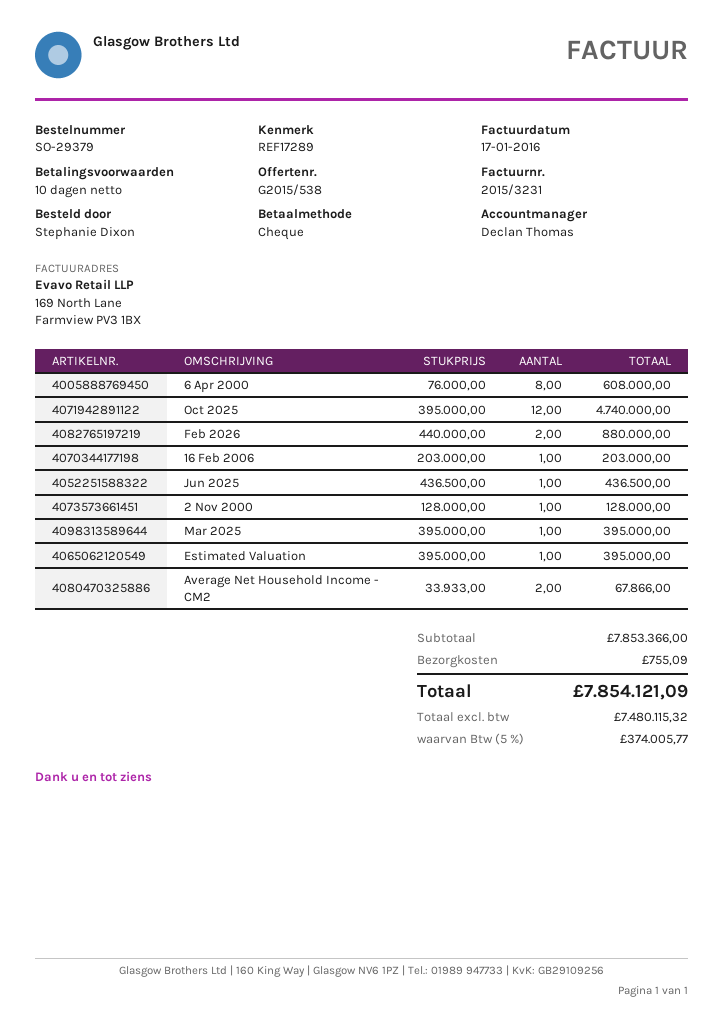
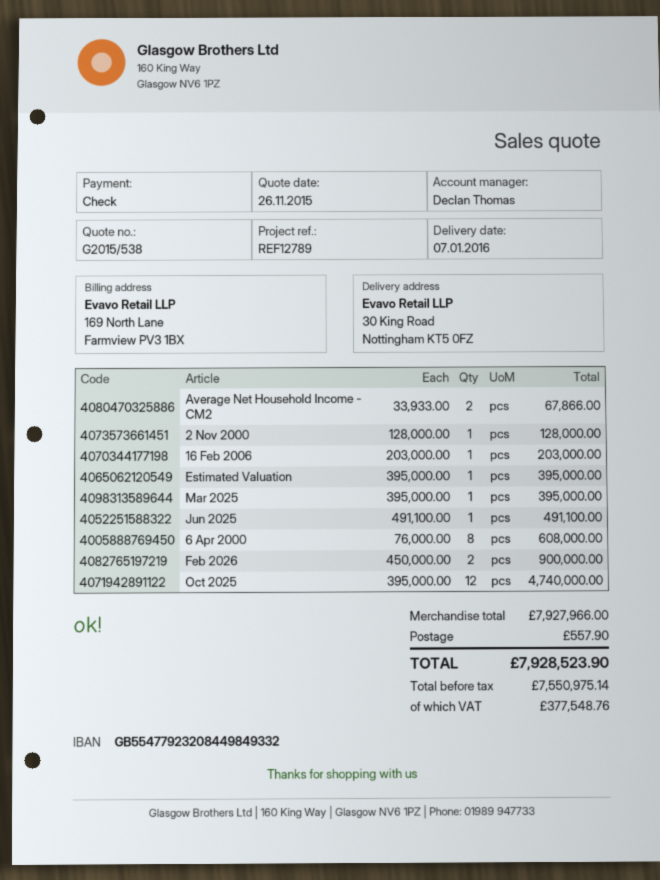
reference: REF17289 -> REF12789
Feb 2026: 2 x 440000.00 = 880000.00 -> 2 x 450000.00 = 900000.00
Jun 2025: 1 x 436500.00 = 436500.00 -> 1 x 491100.00 = 491100.00
subtotal: 7853366.00 -> 7927966.00
shipping: 755.09 -> 557.90
net: 7480115.32 -> 7550975.14
tax: 374005.77 -> 377548.76
total: 7854121.09 -> 7928523.90

